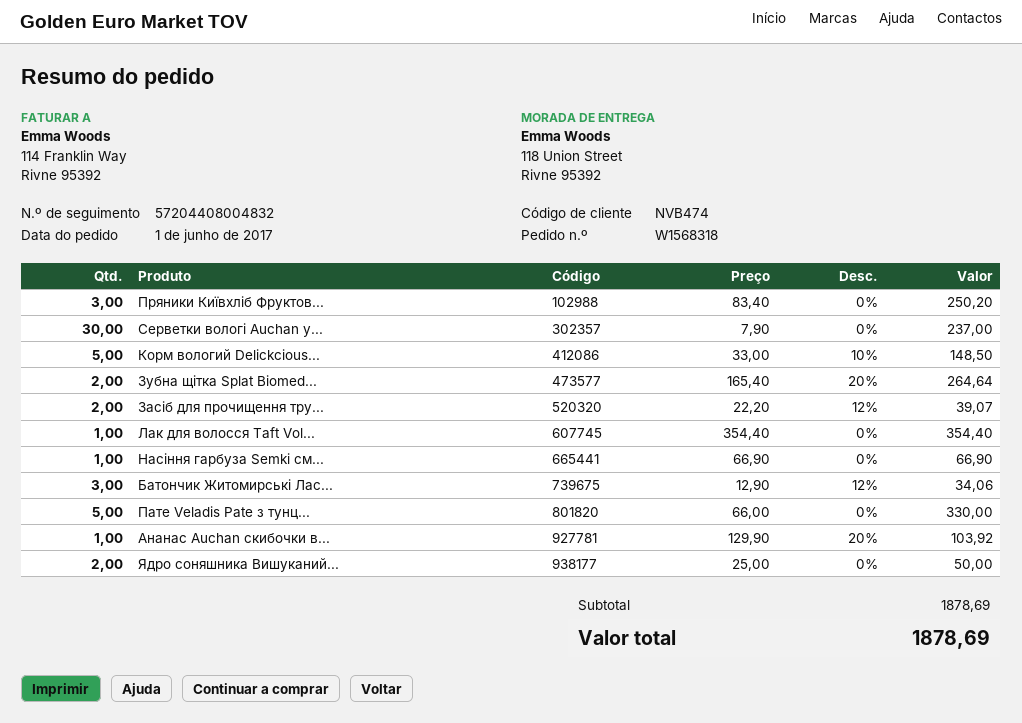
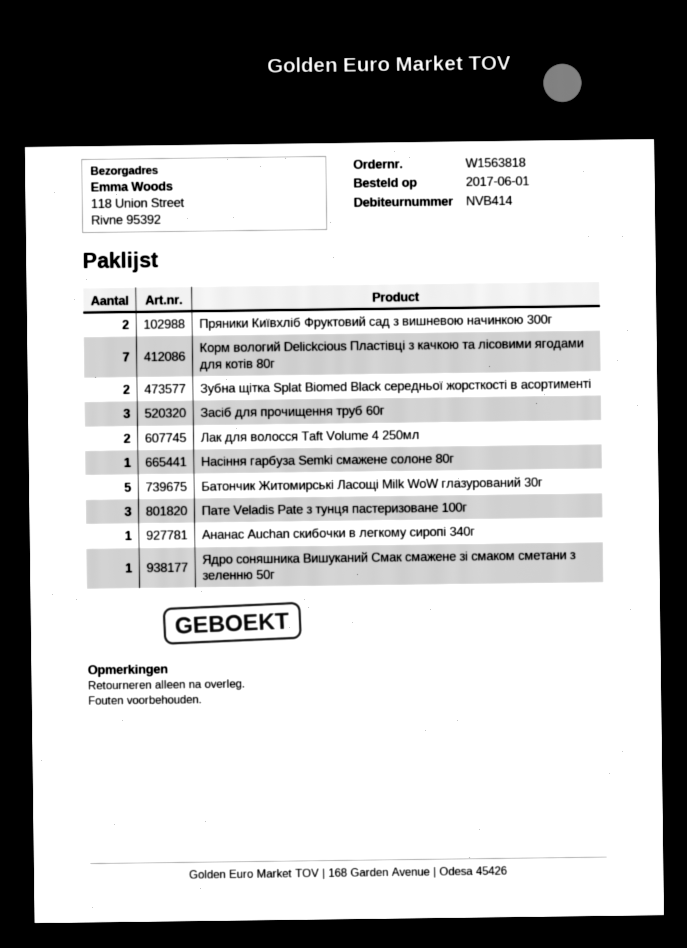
order number: W1568318 -> W1563818
customer number: NVB474 -> NVB414
Пряники Київхліб Фруктов...: 3 -> 2
Серветки вологі Auchan у...: 30 -> none
Корм вологий Delickcious...: 5 -> 7
Засіб для прочищення тру...: 2 -> 3
Лак для волосся Taft Vol...: 1 -> 2
Батончик Житомирські Лас...: 3 -> 5
Пате Veladis Pate з тунц...: 5 -> 3
Ядро соняшника Вишуканий...: 2 -> 1

